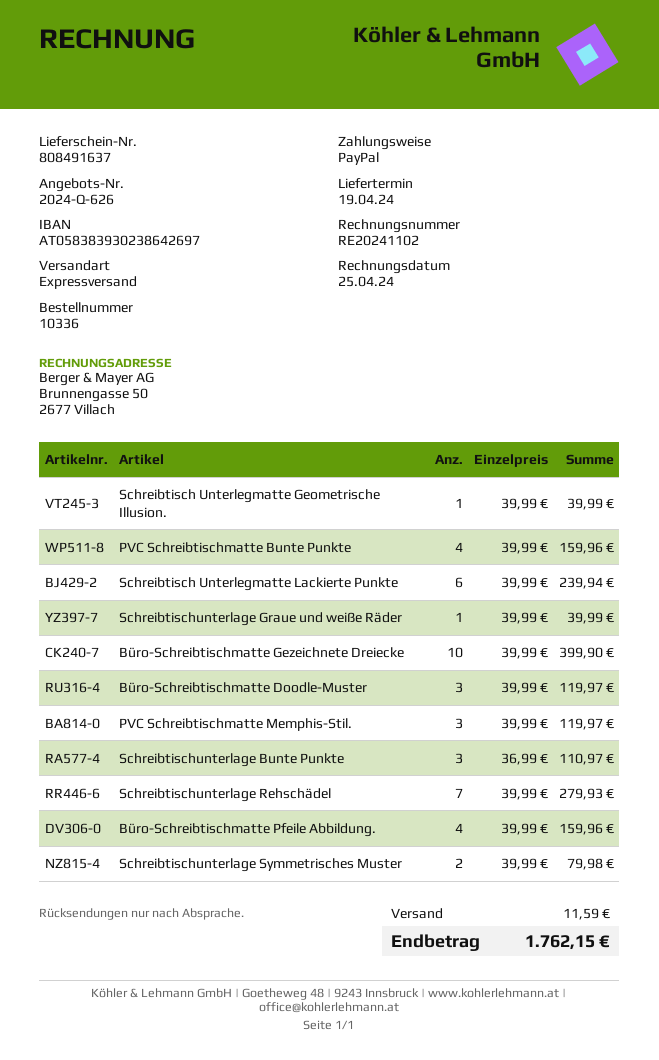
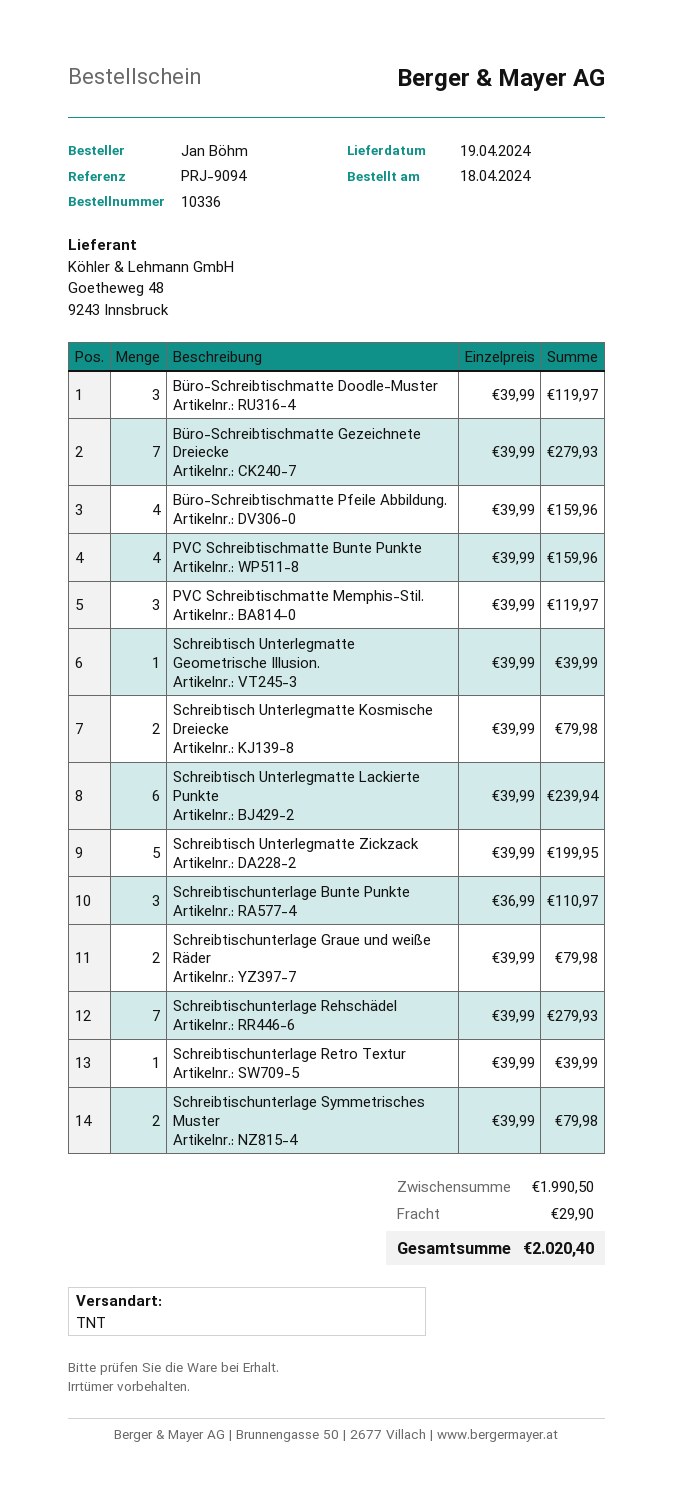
shipping method: express -> TNT
Schreibtischunterlage Graue und weiße Räder: 1 x 39.99 = 39.99 -> 2 x 39.99 = 79.98
Büro-Schreibtischmatte Gezeichnete Dreiecke: 10 x 39.99 = 399.90 -> 7 x 39.99 = 279.93
Schreibtisch Unterlegmatte Kosmische Dreiecke: none -> 2 x 39.99 = 79.98
Schreibtisch Unterlegmatte Zickzack: none -> 5 x 39.99 = 199.95
Schreibtischunterlage Retro Textur: none -> 1 x 39.99 = 39.99
shipping: 11.59 -> 29.90
total: 1762.15 -> 2020.40

